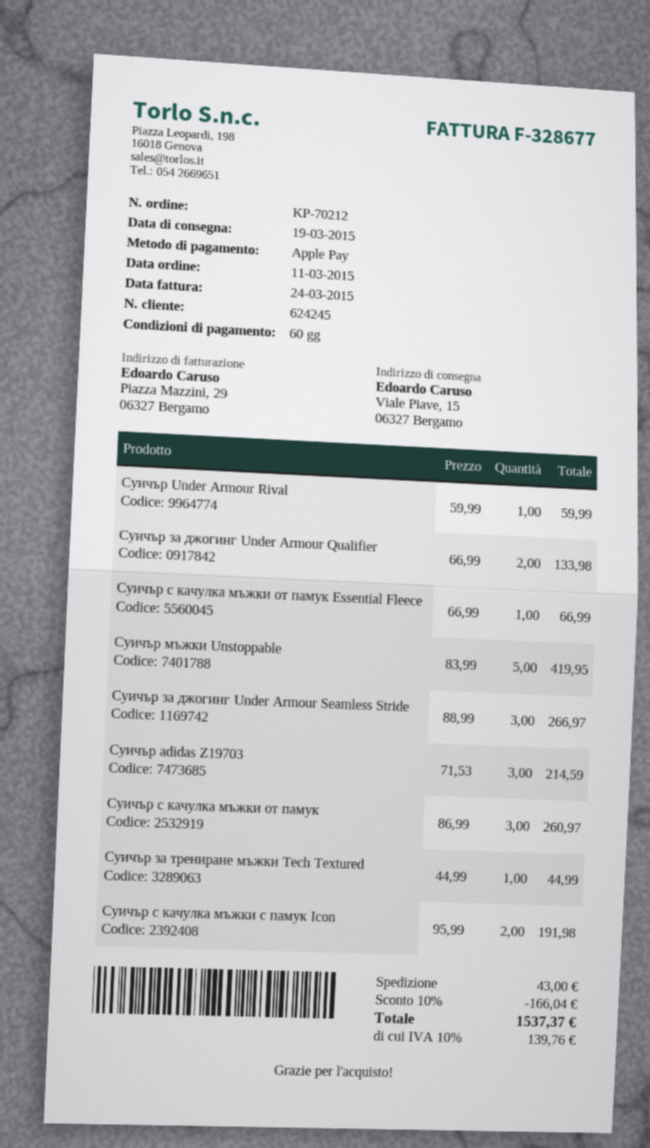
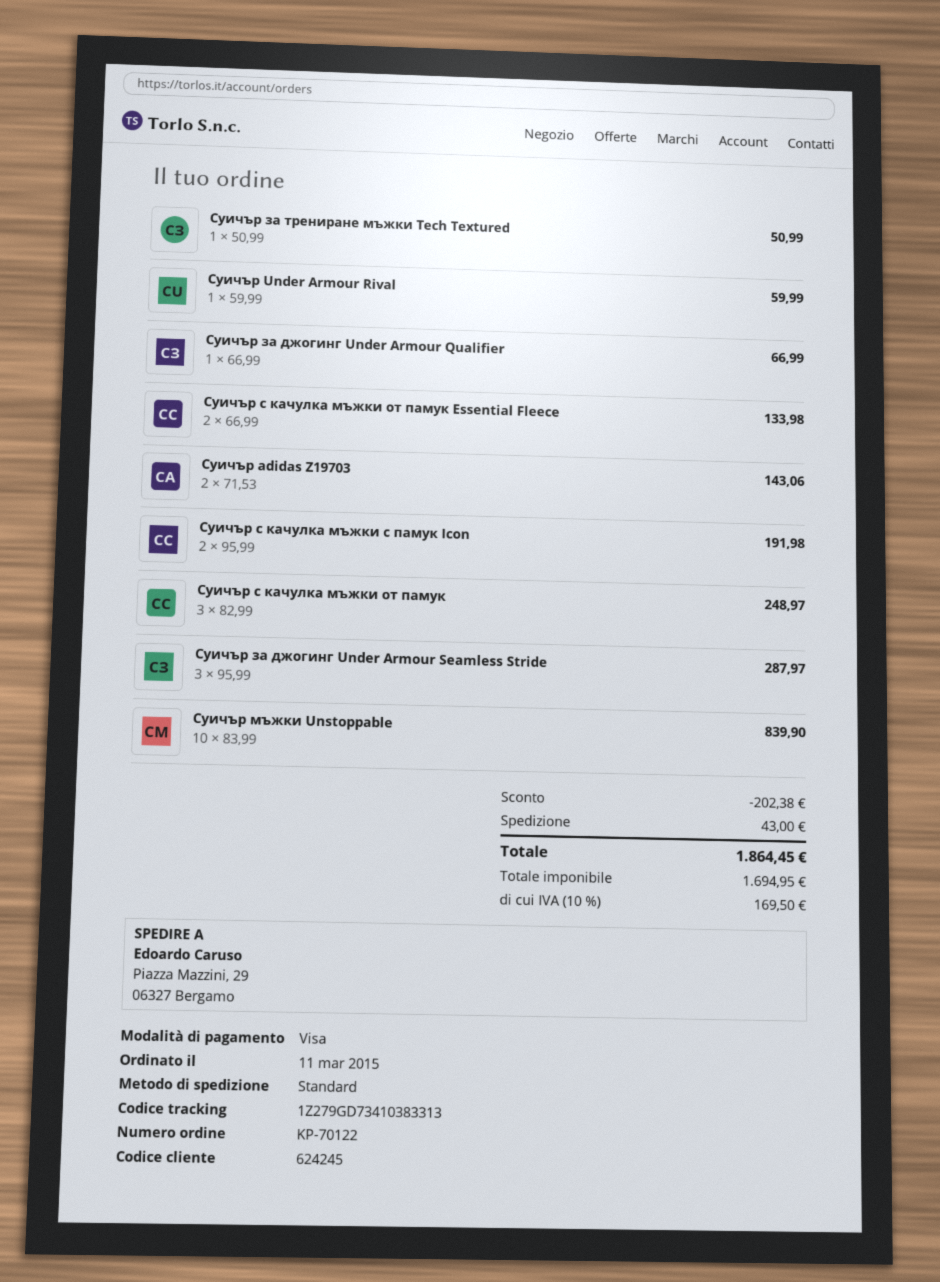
order number: KP-70212 -> KP-70122
payment method: Apple Pay -> Visa
ship to: Viale Piave, 15, 06327 Bergamo -> Piazza Mazzini, 29, 06327 Bergamo
Суичър за джогинг Under Armour Qualifier: 2 x 66.99 = 133.98 -> 1 x 66.99 = 66.99
Суичър с качулка мъжки от памук Essential Fleece: 1 x 66.99 = 66.99 -> 2 x 66.99 = 133.98
Суичър мъжки Unstoppable: 5 x 83.99 = 419.95 -> 10 x 83.99 = 839.90
Суичър за джогинг Under Armour Seamless Stride: 3 x 88.99 = 266.97 -> 3 x 95.99 = 287.97
Суичър adidas Z19703: 3 x 71.53 = 214.59 -> 2 x 71.53 = 143.06
Суичър с качулка мъжки от памук: 3 x 86.99 = 260.97 -> 3 x 82.99 = 248.97
Суичър за трениране мъжки Tech Textured: 1 x 44.99 = 44.99 -> 1 x 50.99 = 50.99
discount: 166.04 -> 202.38
tax: 10% = 139.76 -> 10% = 169.50
total: 1537.37 -> 1864.45

